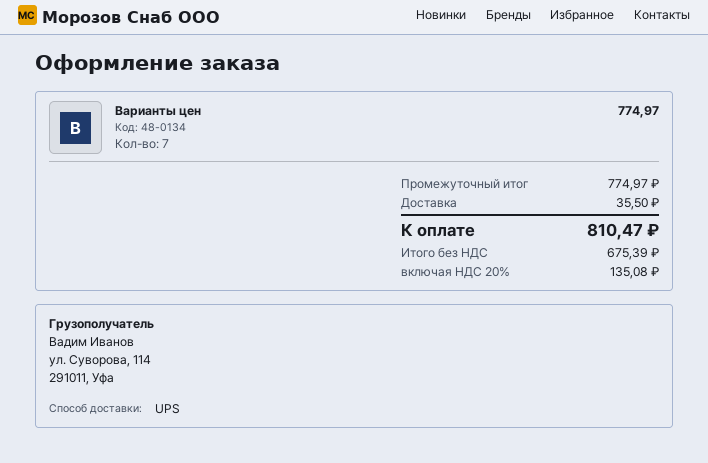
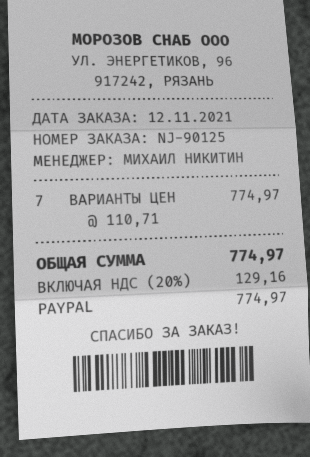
shipping: 35.50 -> none
tax: 20% = 135.08 -> 20% = 129.16
total: 810.47 -> 774.97

